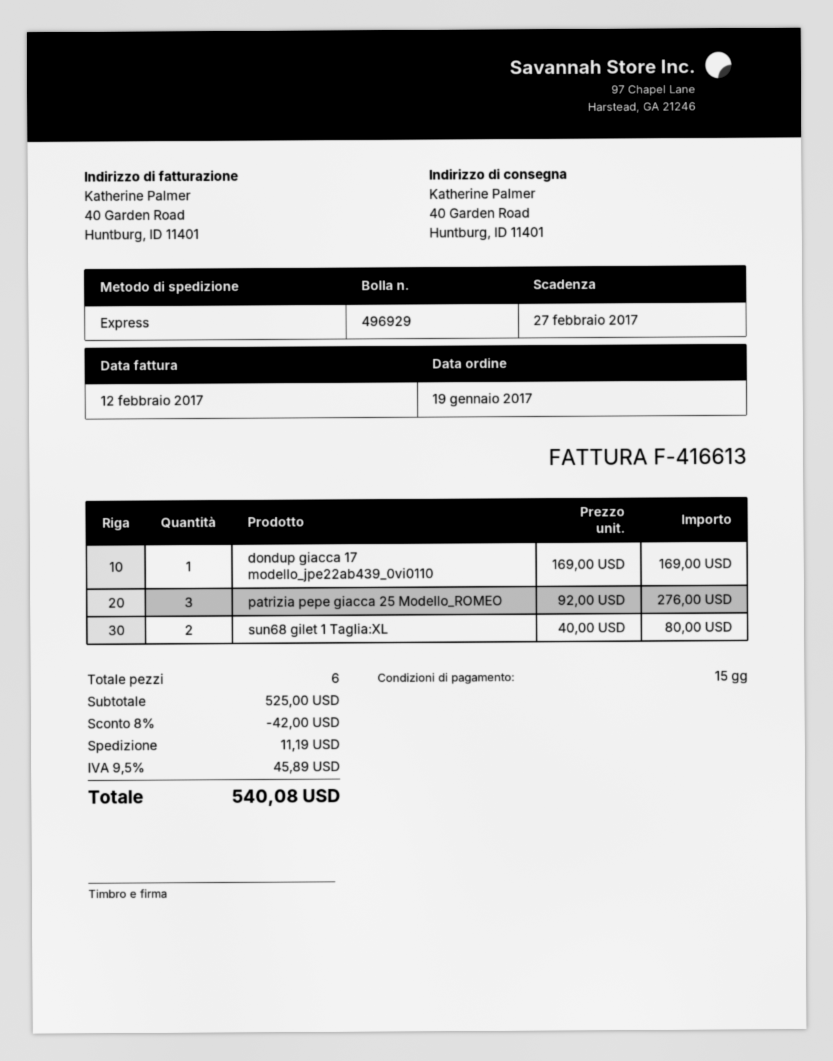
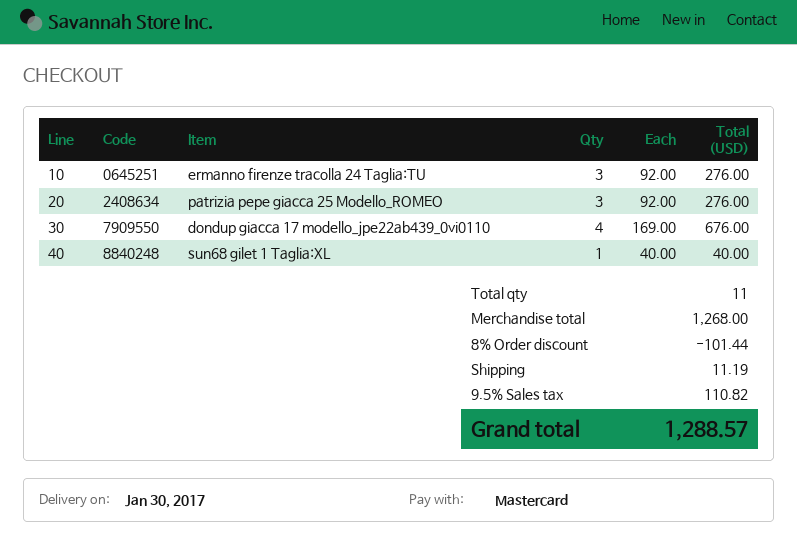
dondup giacca 17 modello_jpe22ab439_0vi0110: 1 x 169.00 = 169.00 -> 4 x 169.00 = 676.00
sun68 gilet 1 Taglia:XL: 2 x 40.00 = 80.00 -> 1 x 40.00 = 40.00
ermanno firenze tracolla 24 Taglia:TU: none -> 3 x 92.00 = 276.00
total quantity: 6 -> 11
subtotal: 525.00 -> 1268.00
discount: 8% = 42.00 -> 8% = 101.44
tax: 9.5% = 45.89 -> 9.5% = 110.82
total: 540.08 -> 1288.57

